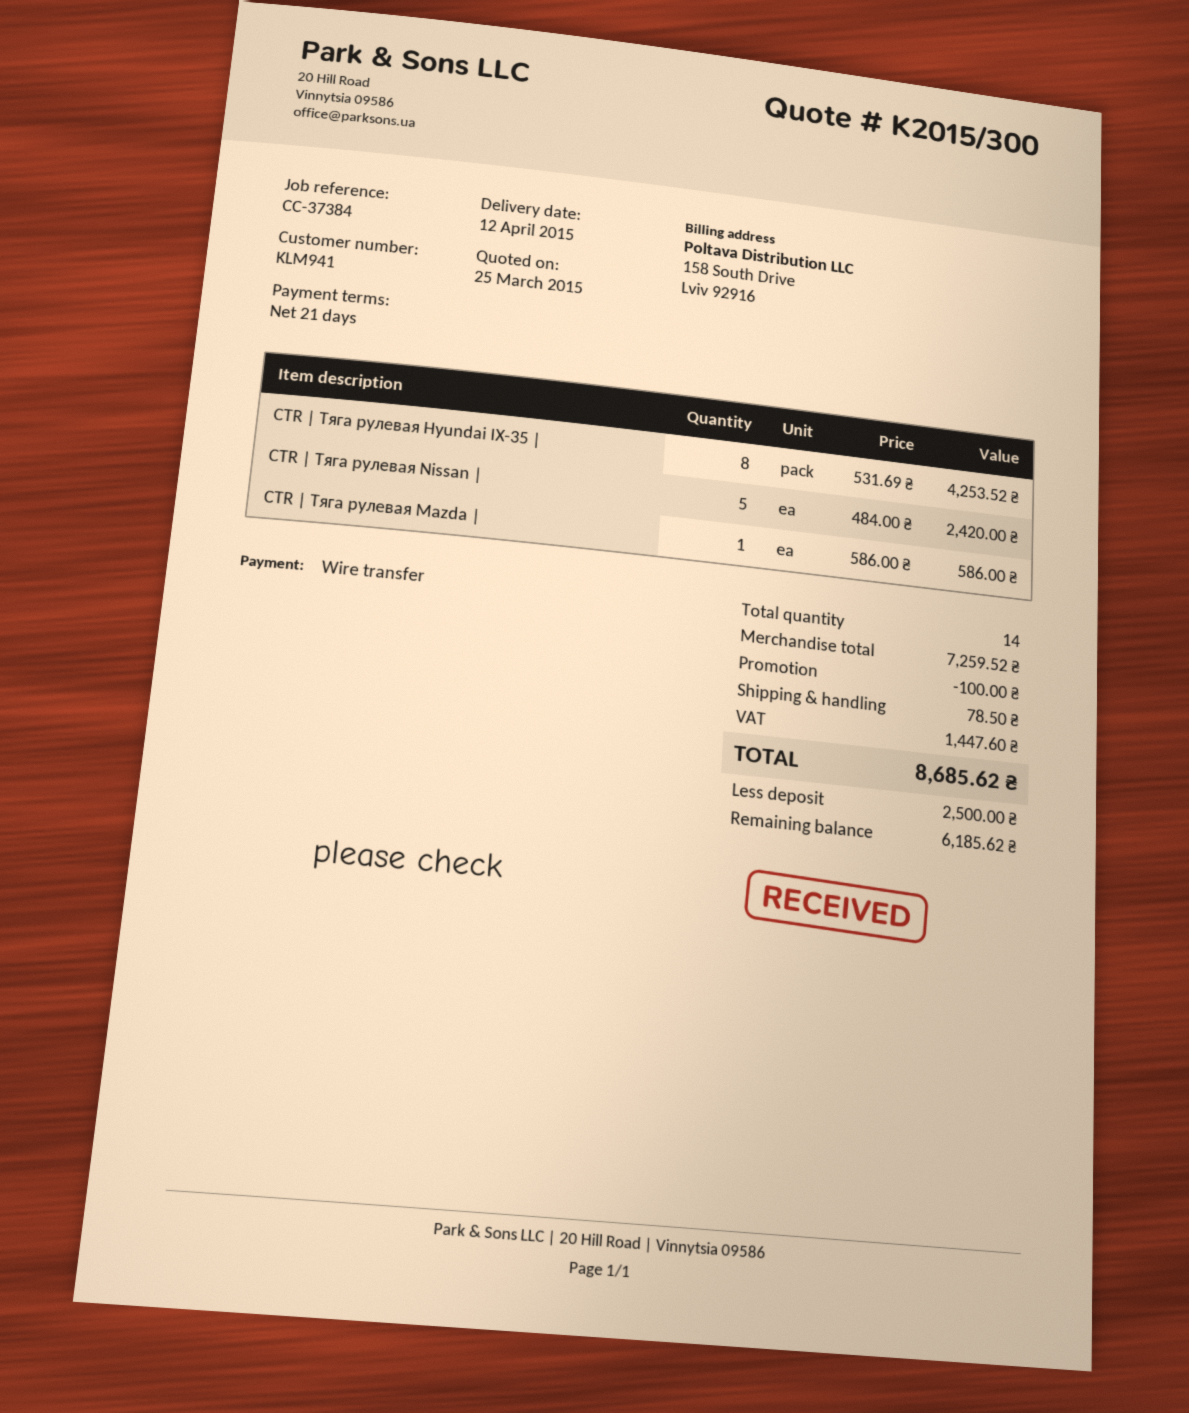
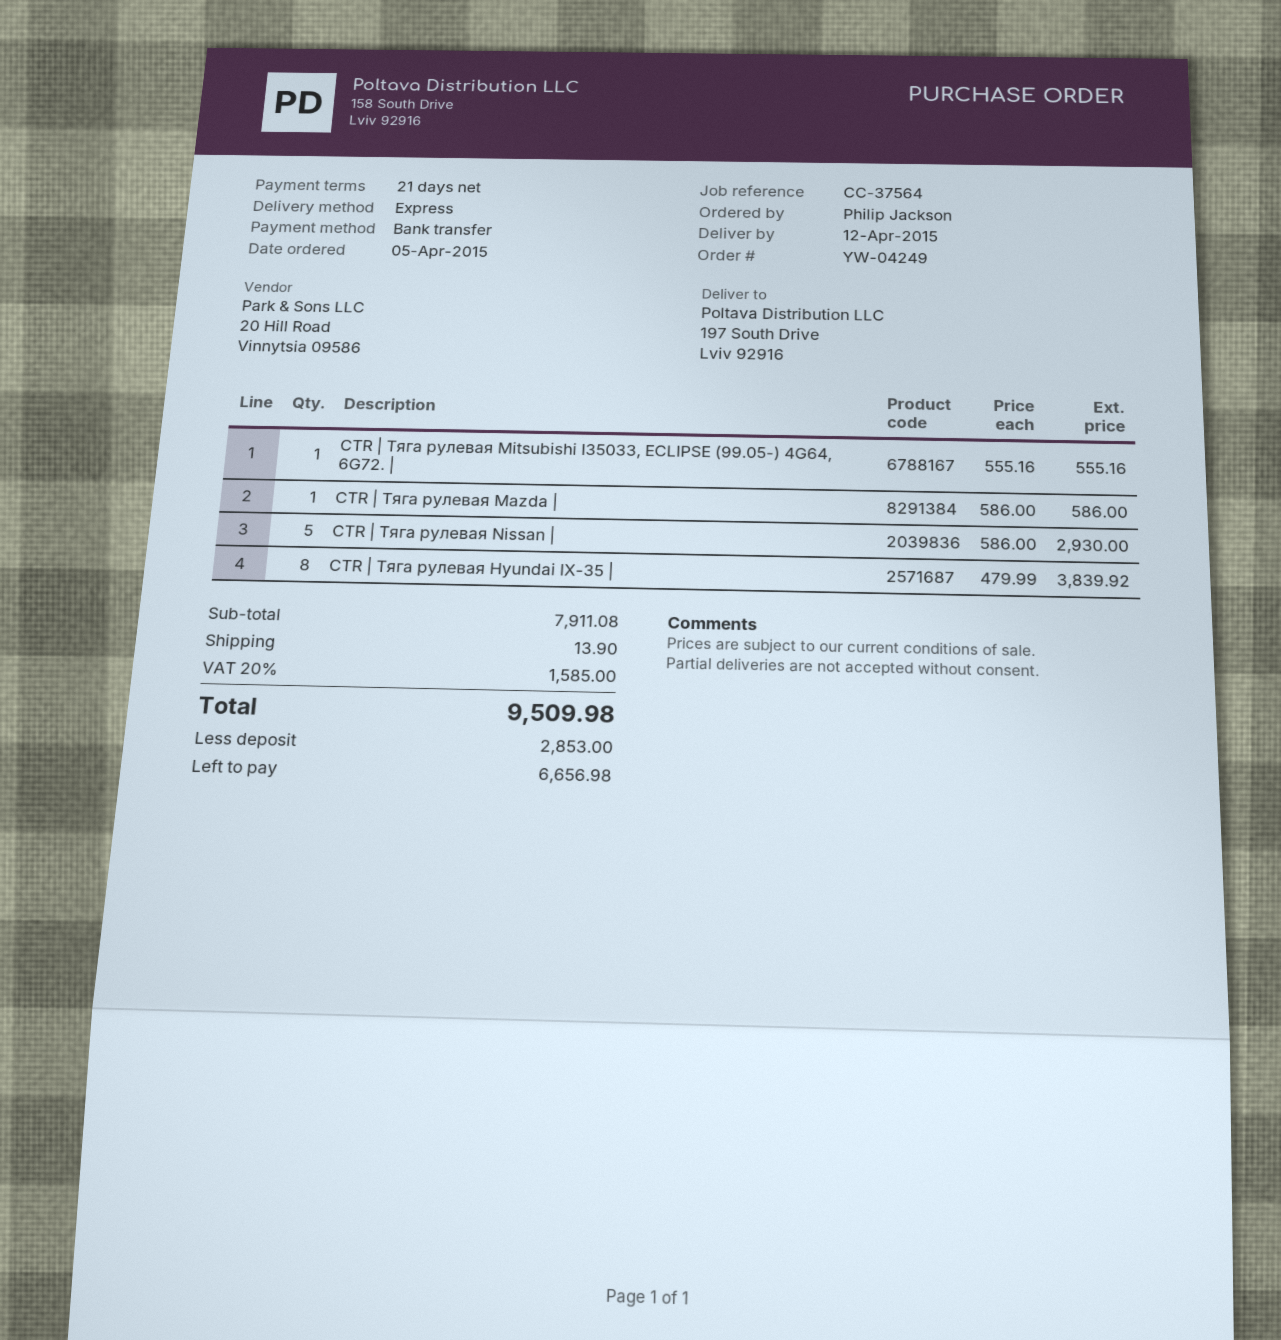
reference: CC-37384 -> CC-37564
CTR | Тяга рулевая Hyundai IX-35 |: 8 x 531.69 = 4253.52 -> 8 x 479.99 = 3839.92
CTR | Тяга рулевая Nissan |: 5 x 484.00 = 2420.00 -> 5 x 586.00 = 2930.00
CTR | Тяга рулевая Mitsubishi I35033, ECLIPSE (99.05-) 4G64, 6G72. |: none -> 1 x 555.16 = 555.16
subtotal: 7259.52 -> 7911.08
discount: 100.00 -> none
shipping: 78.50 -> 13.90
tax: 1447.60 -> 1585.00
total: 8685.62 -> 9509.98
deposit: 2500.00 -> 2853.00
balance: 6185.62 -> 6656.98

